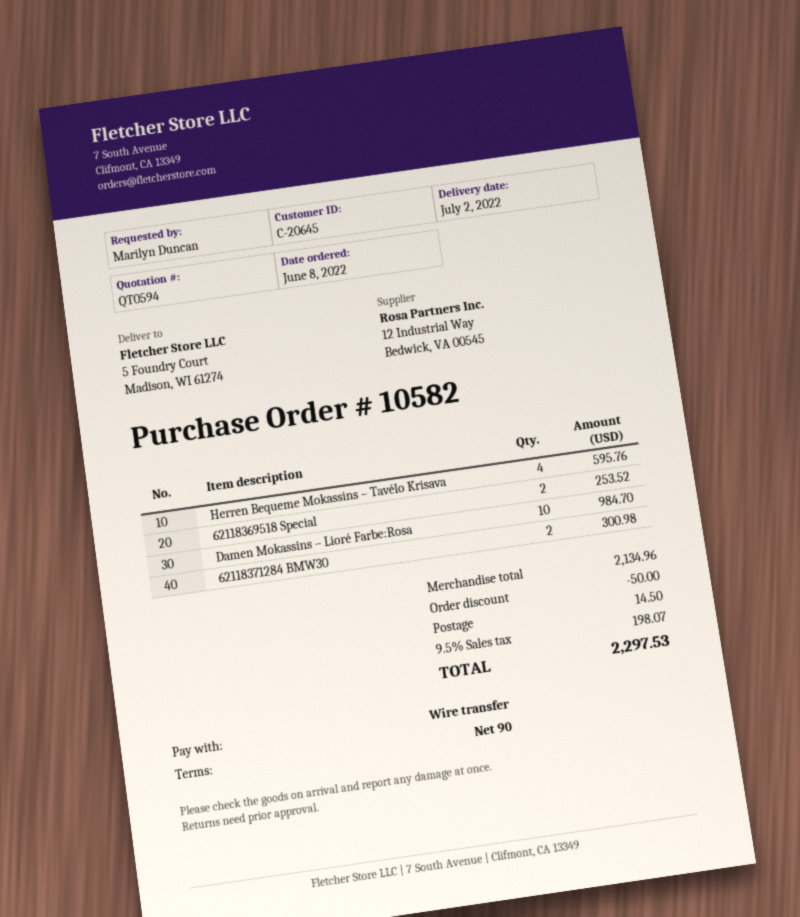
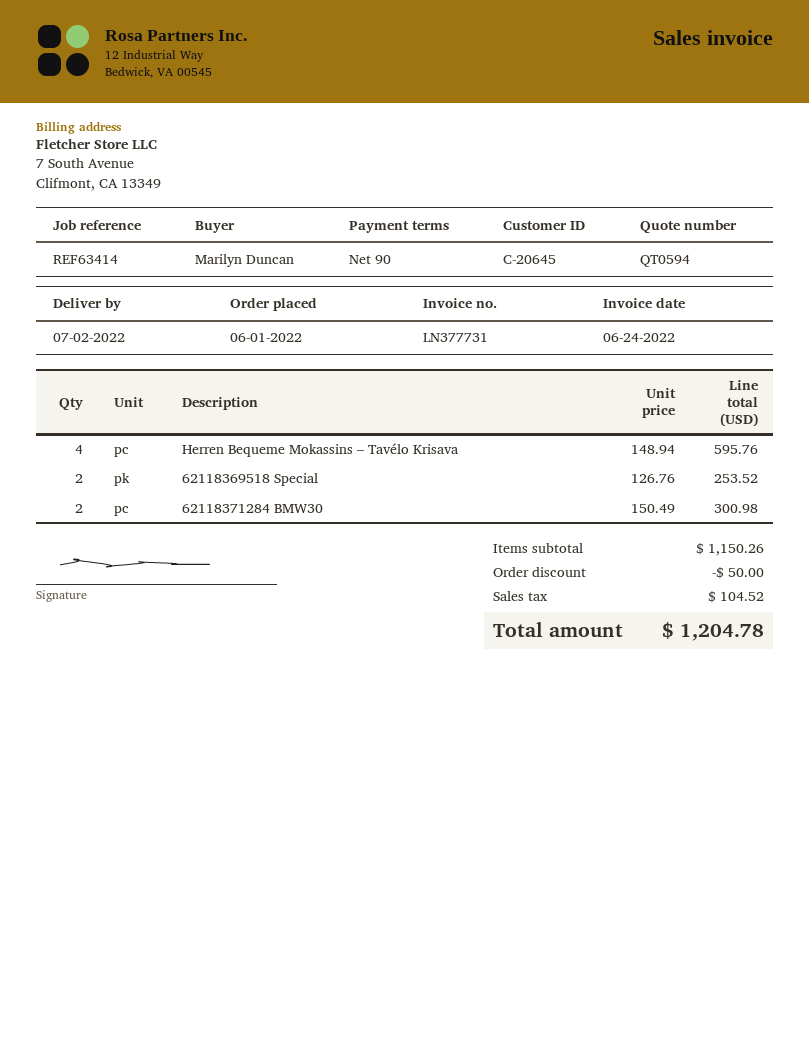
order date: 2022-06-08 -> 2022-06-01
Damen Mokassins – Lioré Farbe:Rosa: 10 for 984.70 -> none
subtotal: 2134.96 -> 1150.26
shipping: 14.50 -> none
tax: 198.07 -> 104.52
total: 2297.53 -> 1204.78

